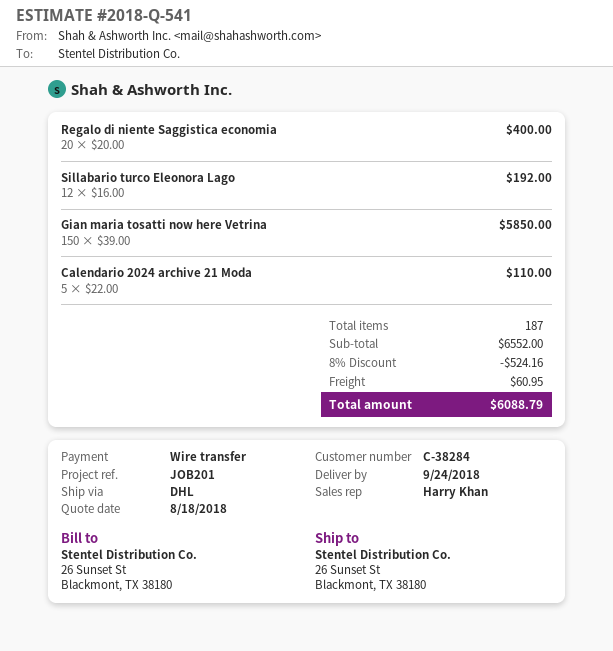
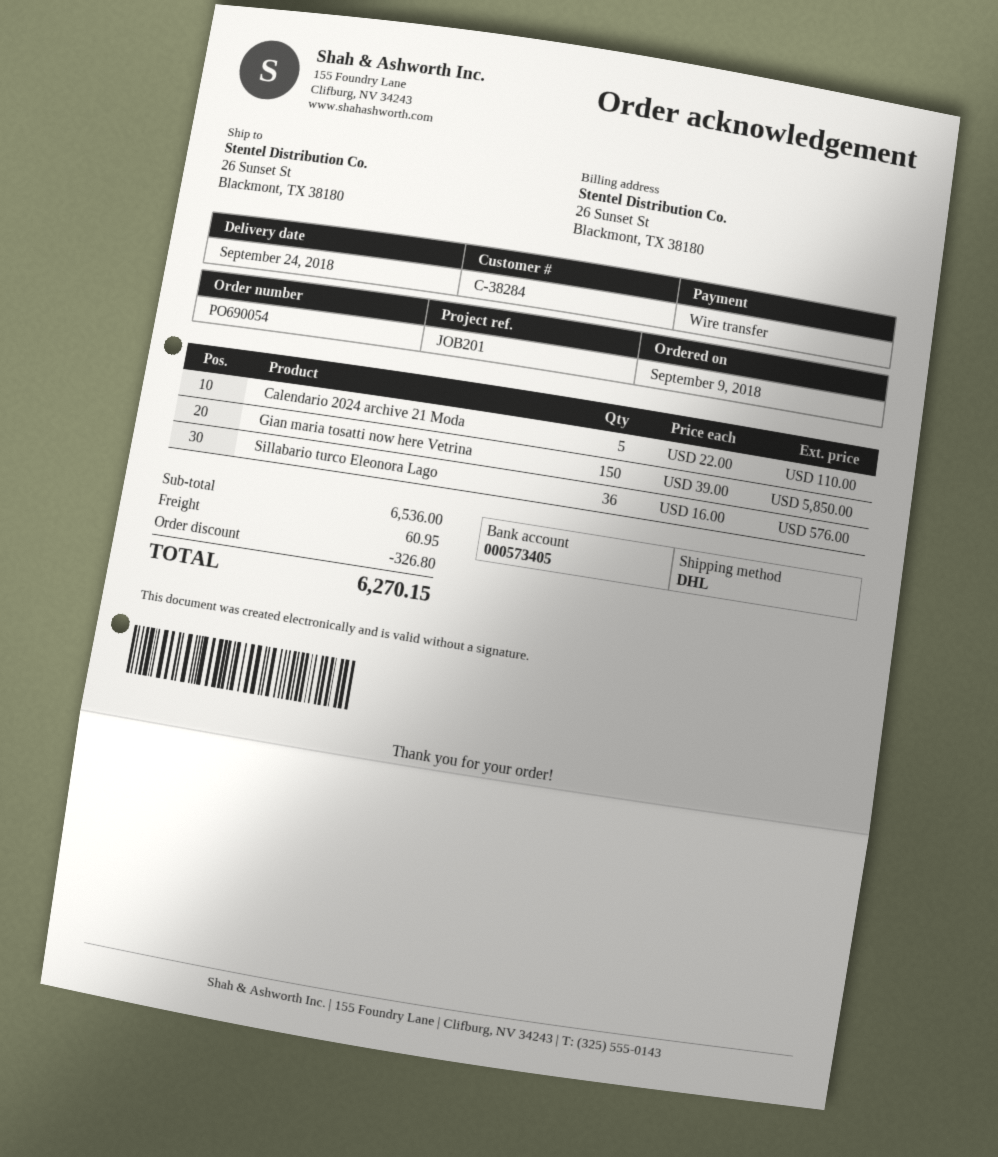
Regalo di niente Saggistica economia: 20 x 20.00 = 400.00 -> none
Sillabario turco Eleonora Lago: 12 x 16.00 = 192.00 -> 36 x 16.00 = 576.00
subtotal: 6552.00 -> 6536.00
discount: 524.16 -> 326.80
total: 6088.79 -> 6270.15

